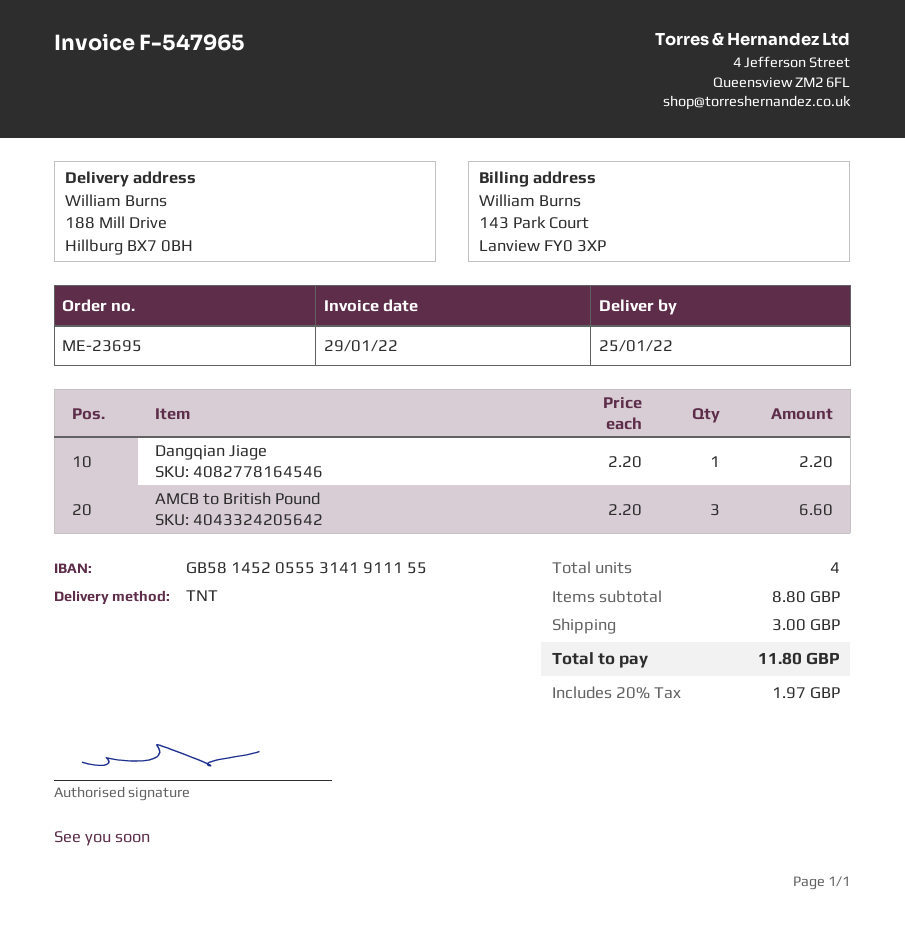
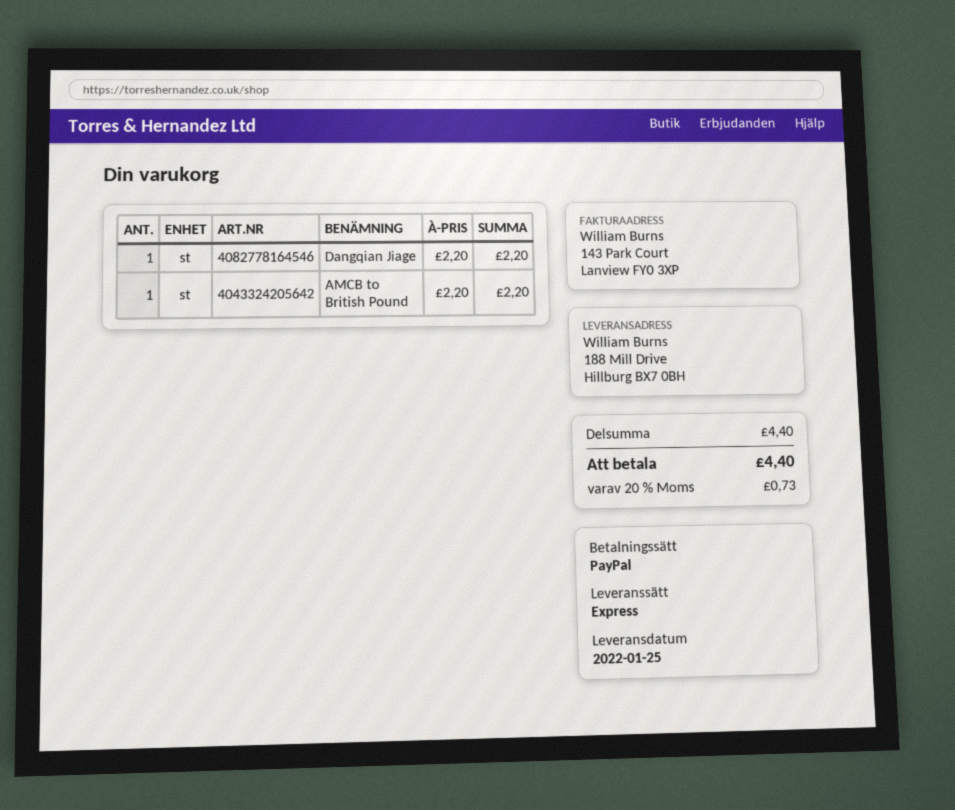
shipping method: TNT -> express
AMCB to British Pound: 3 x 2.20 = 6.60 -> 1 x 2.20 = 2.20
subtotal: 8.80 -> 4.40
shipping: 3.00 -> none
tax: 20% = 1.97 -> 20% = 0.73
total: 11.80 -> 4.40

